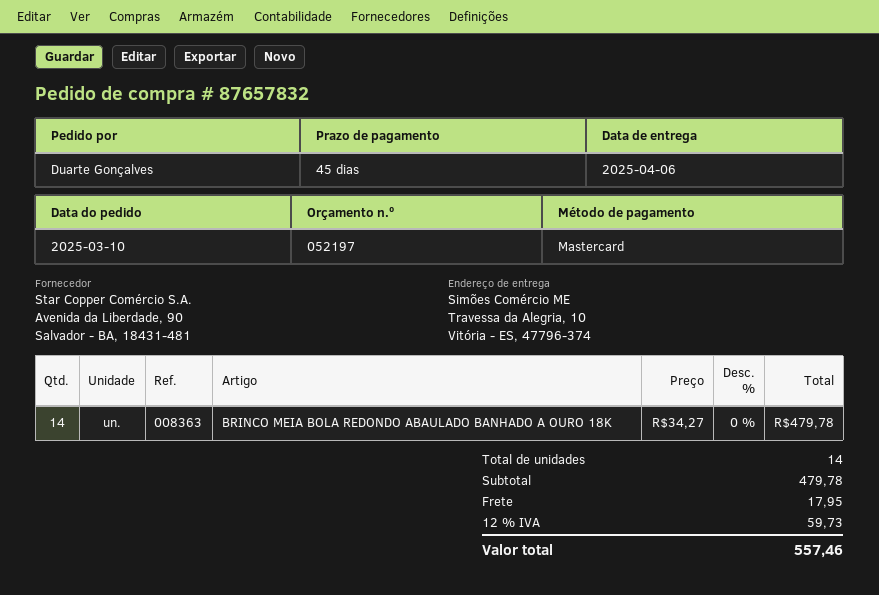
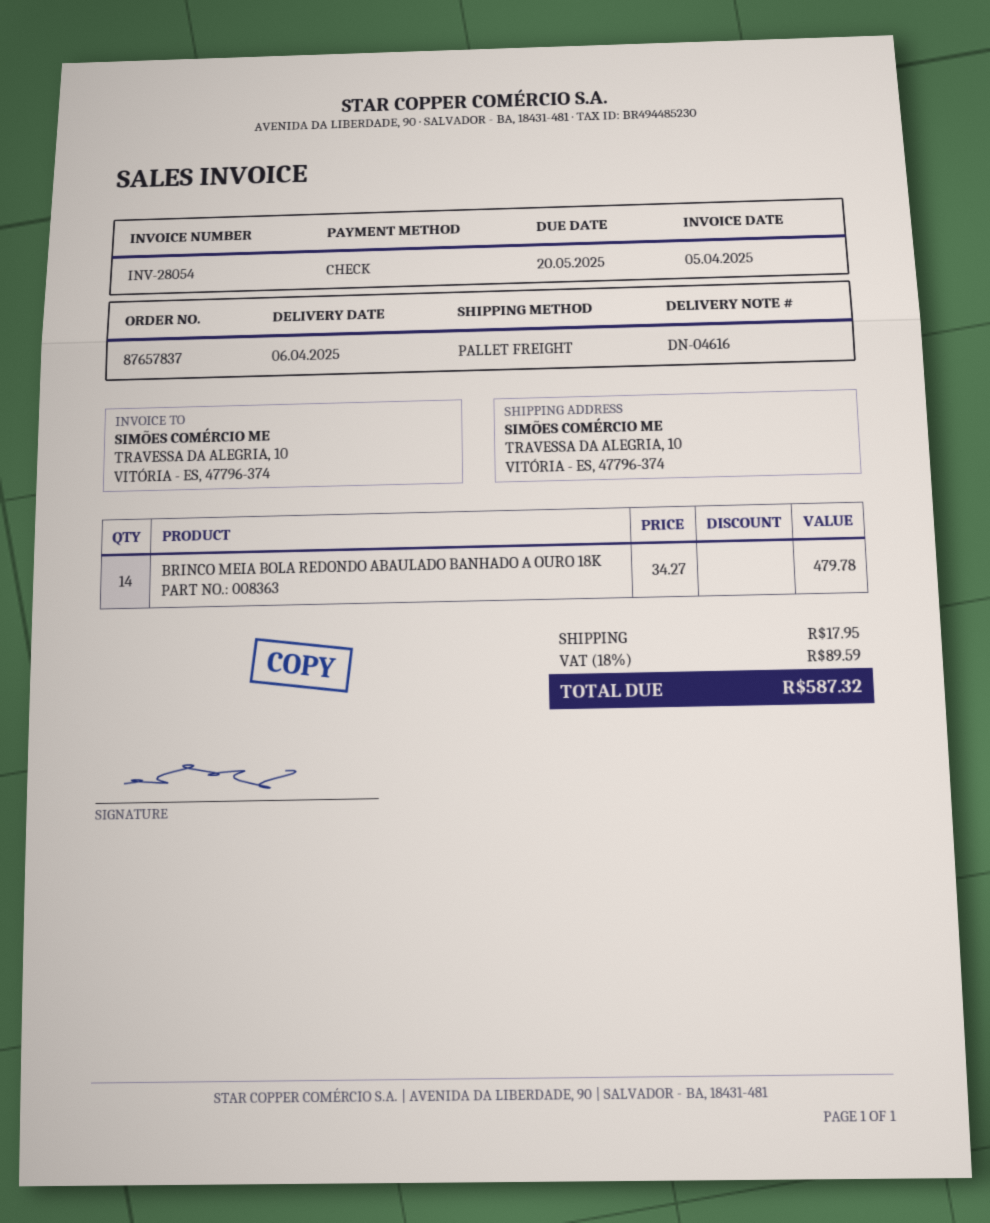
order number: 87657832 -> 87657837
payment method: Mastercard -> cheque
tax: 12% = 59.73 -> 18% = 89.59
total: 557.46 -> 587.32

